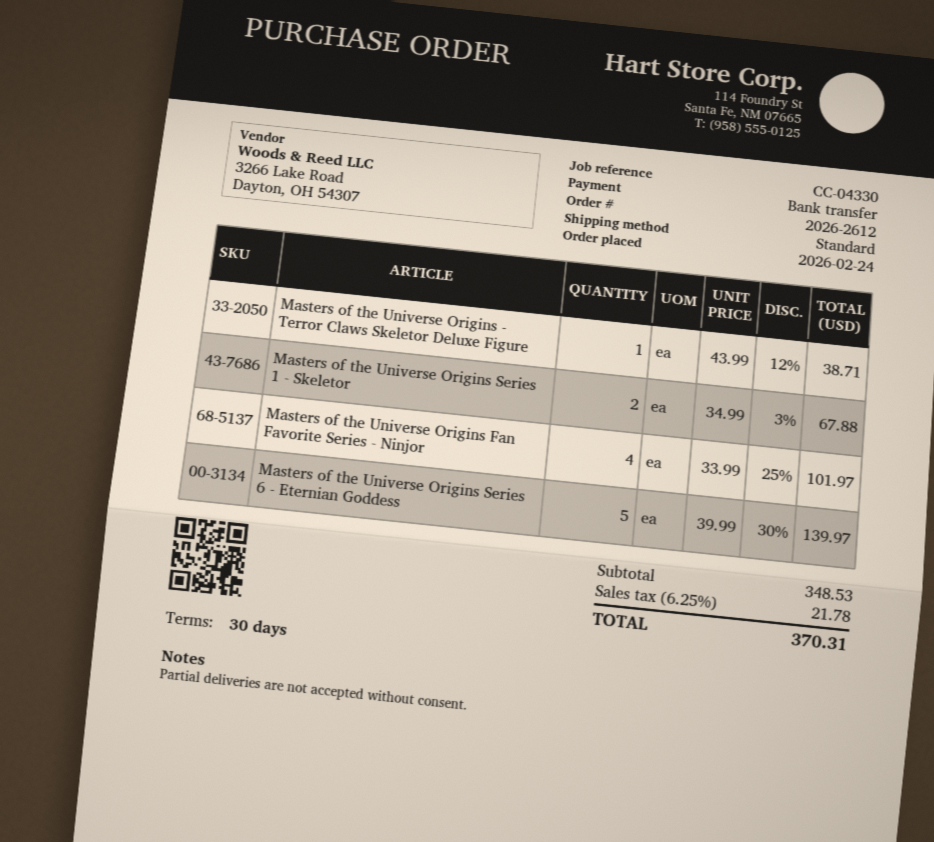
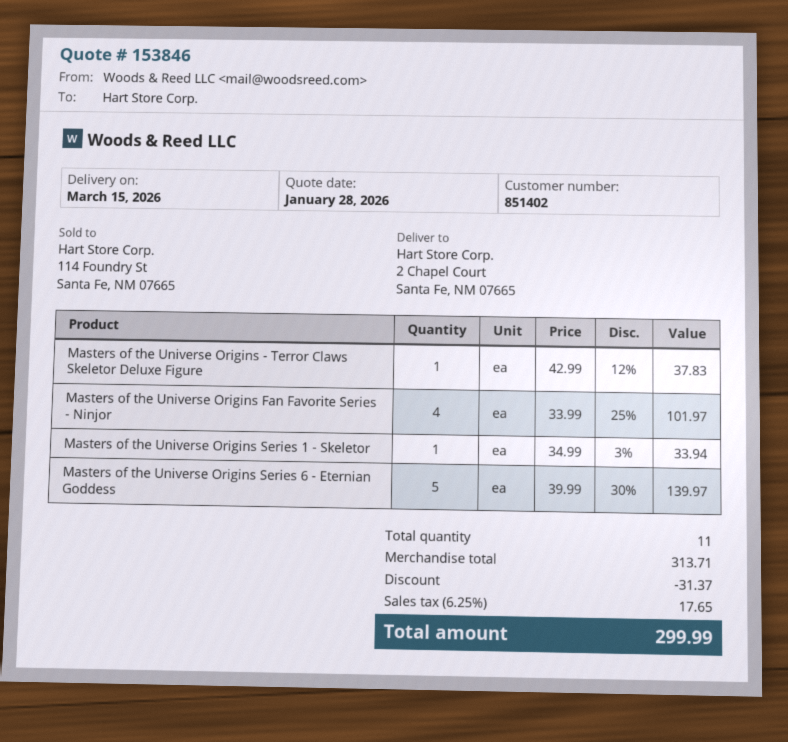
Masters of the Universe Origins - Terror Claws Skeletor Deluxe Figure: 1 x 43.99 - 12% = 38.71 -> 1 x 42.99 - 12% = 37.83
Masters of the Universe Origins Series 1 - Skeletor: 2 x 34.99 - 3% = 67.88 -> 1 x 34.99 - 3% = 33.94
subtotal: 348.53 -> 313.71
discount: none -> 31.37
tax: 6.25% = 21.78 -> 6.25% = 17.65
total: 370.31 -> 299.99

